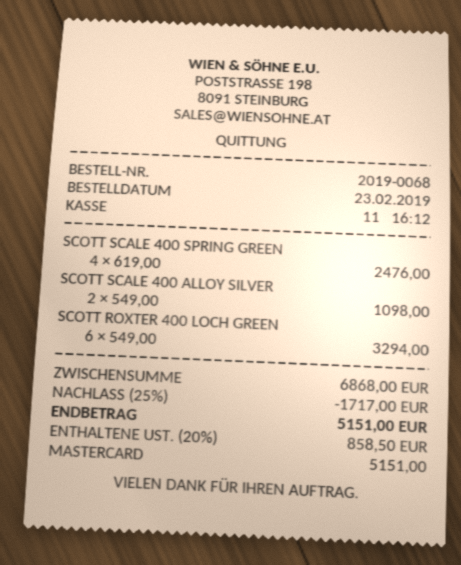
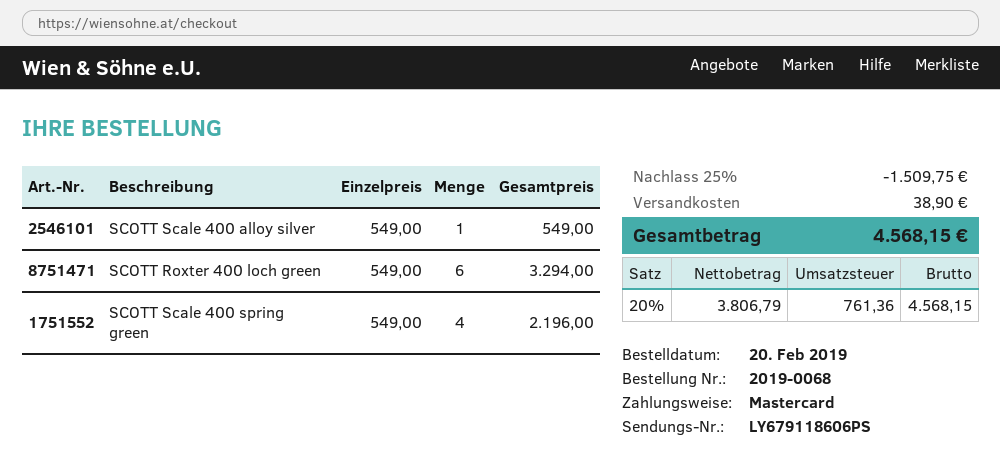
order date: 2019-02-23 -> 2019-02-20
SCOTT SCALE 400 SPRING GREEN: 4 x 619.00 = 2476.00 -> 4 x 549.00 = 2196.00
SCOTT SCALE 400 ALLOY SILVER: 2 x 549.00 = 1098.00 -> 1 x 549.00 = 549.00
discount: 25% = 1717.00 -> 25% = 1509.75
shipping: none -> 38.90
tax: 20% = 858.50 -> 20% = 761.36
total: 5151.00 -> 4568.15

